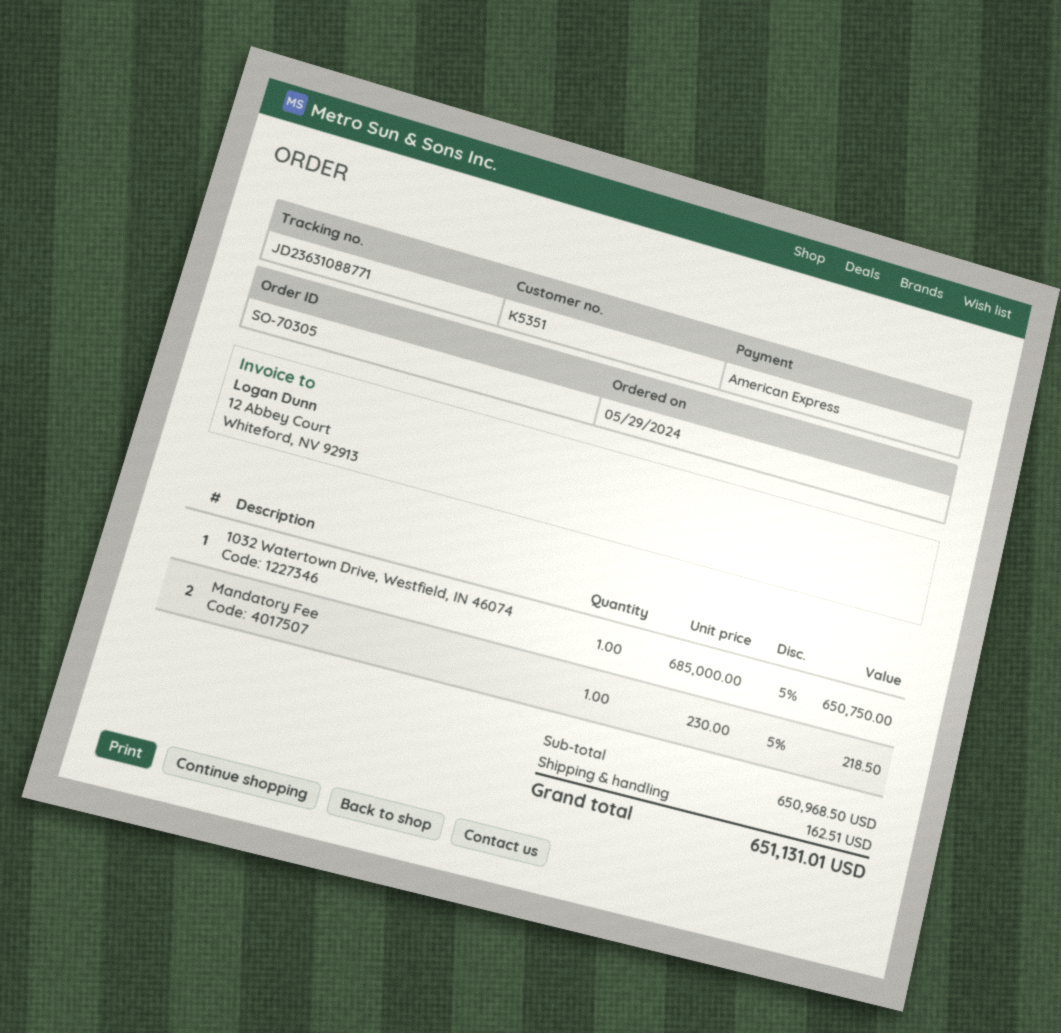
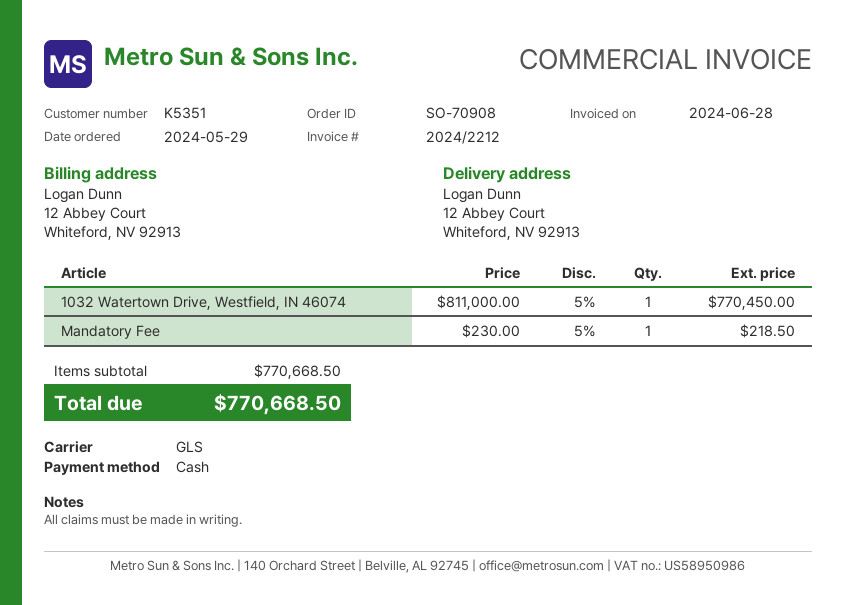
order number: SO-70305 -> SO-70908
payment method: American Express -> cash
1032 Watertown Drive, Westfield, IN 46074: 1 x 685000.00 - 5% = 650750.00 -> 1 x 811000.00 - 5% = 770450.00
subtotal: 650968.50 -> 770668.50
shipping: 162.51 -> none
total: 651131.01 -> 770668.50

